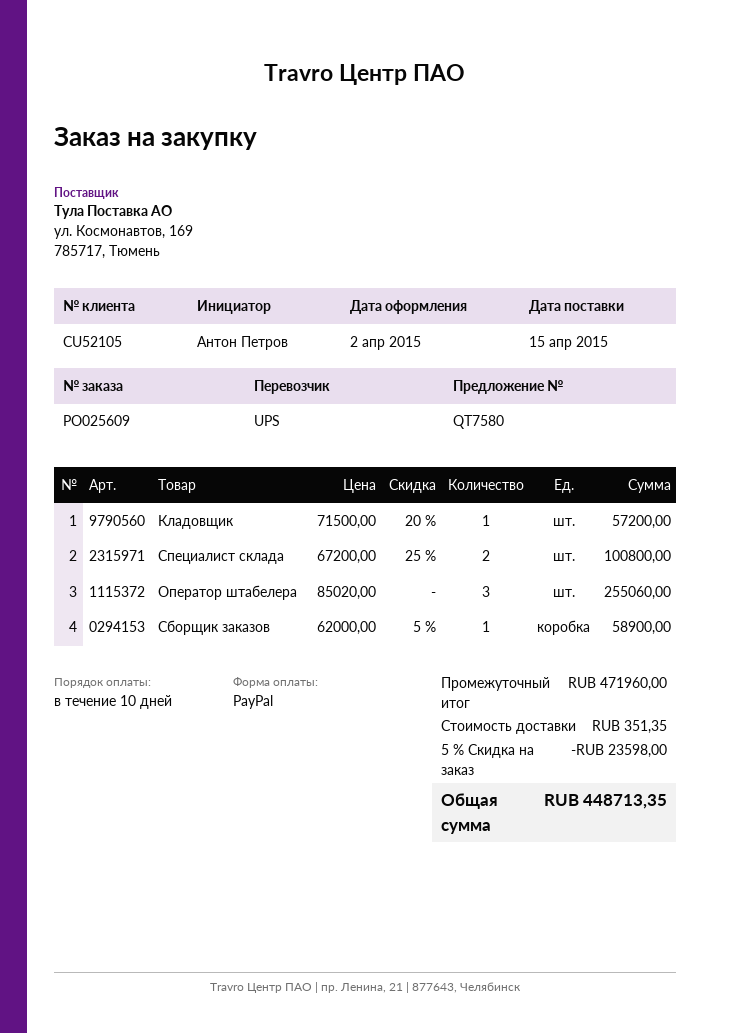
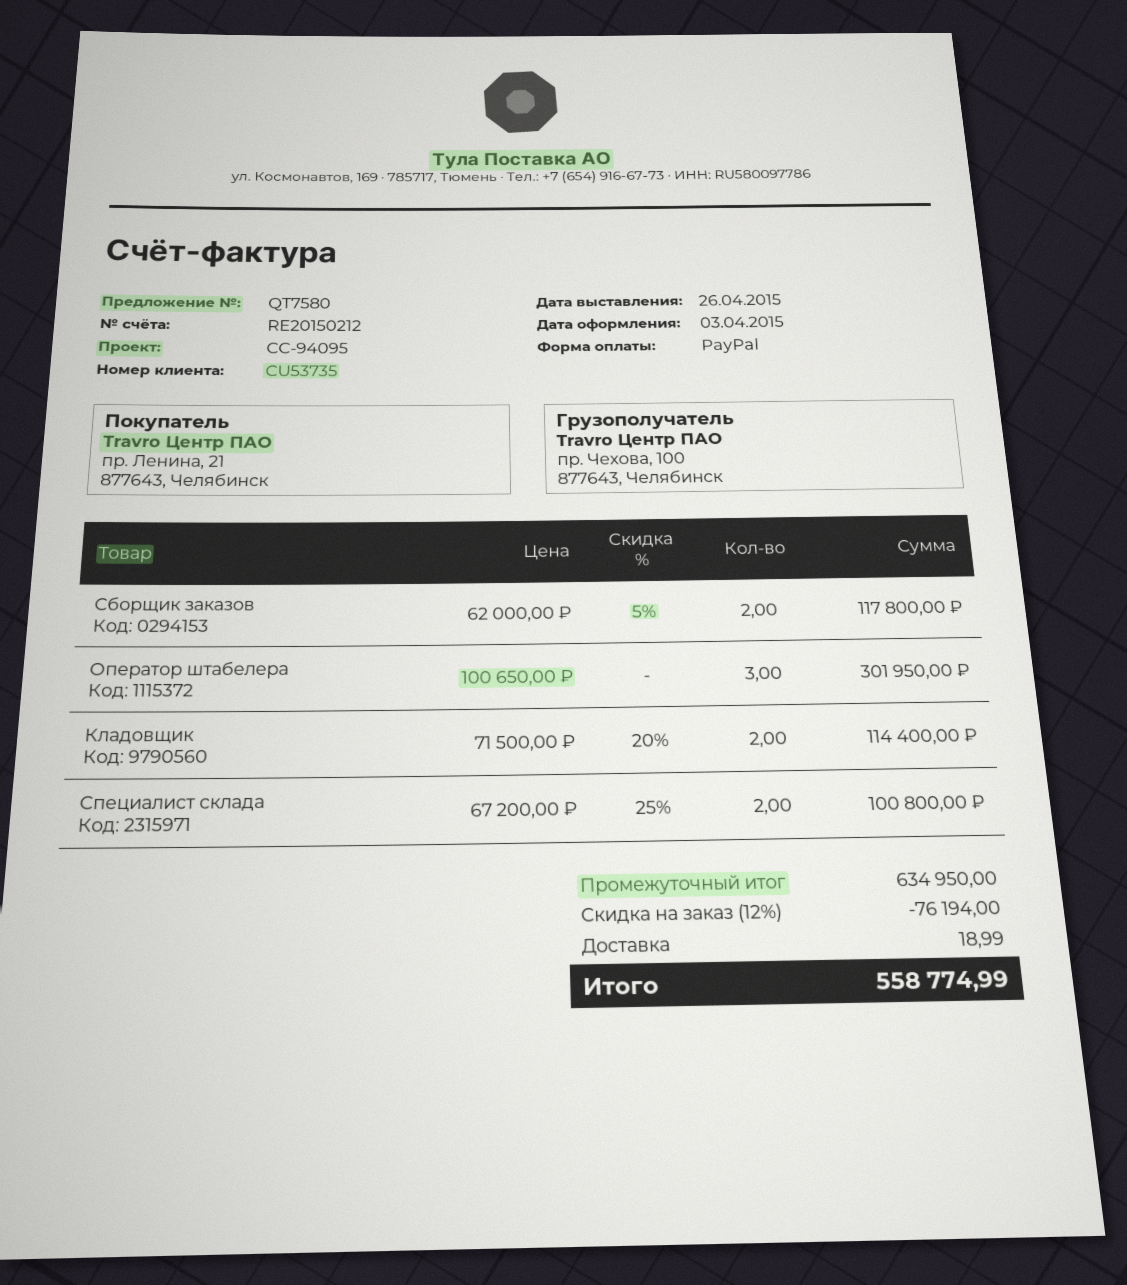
order date: 2015-04-02 -> 2015-04-03
customer number: CU52105 -> CU53735
Кладовщик: 1 x 71500.00 - 20% = 57200.00 -> 2 x 71500.00 - 20% = 114400.00
Оператор штабелера: 3 x 85020.00 = 255060.00 -> 3 x 100650.00 = 301950.00
Сборщик заказов: 1 x 62000.00 - 5% = 58900.00 -> 2 x 62000.00 - 5% = 117800.00
subtotal: 471960.00 -> 634950.00
discount: 5% = 23598.00 -> 12% = 76194.00
shipping: 351.35 -> 18.99
total: 448713.35 -> 558774.99

